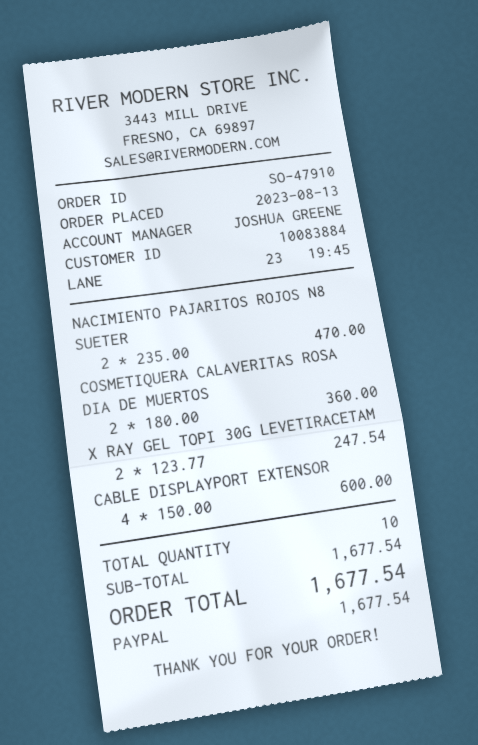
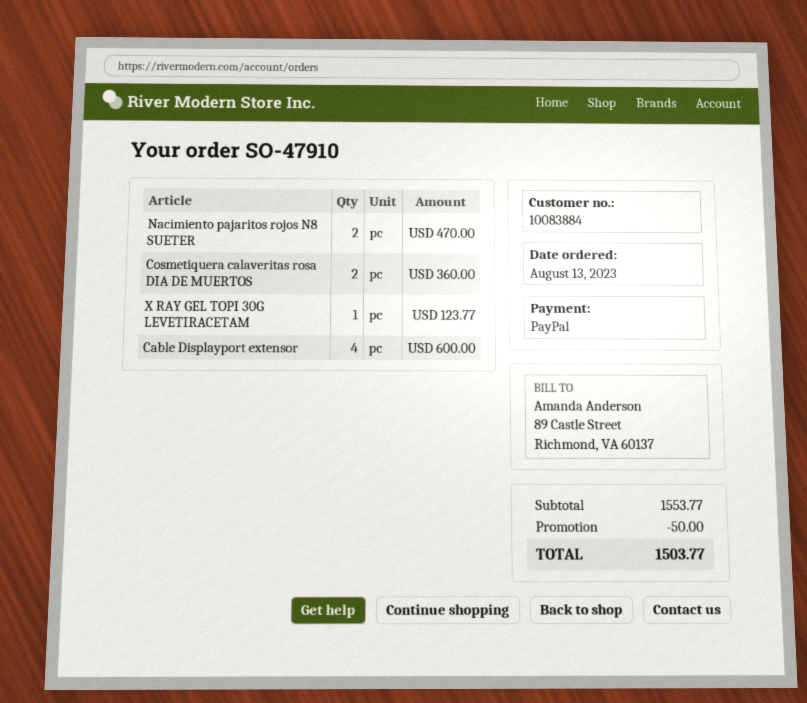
X RAY GEL TOPI 30G LEVETIRACETAM: 2 for 247.54 -> 1 for 123.77
subtotal: 1677.54 -> 1553.77
discount: none -> 50.00
total: 1677.54 -> 1503.77

